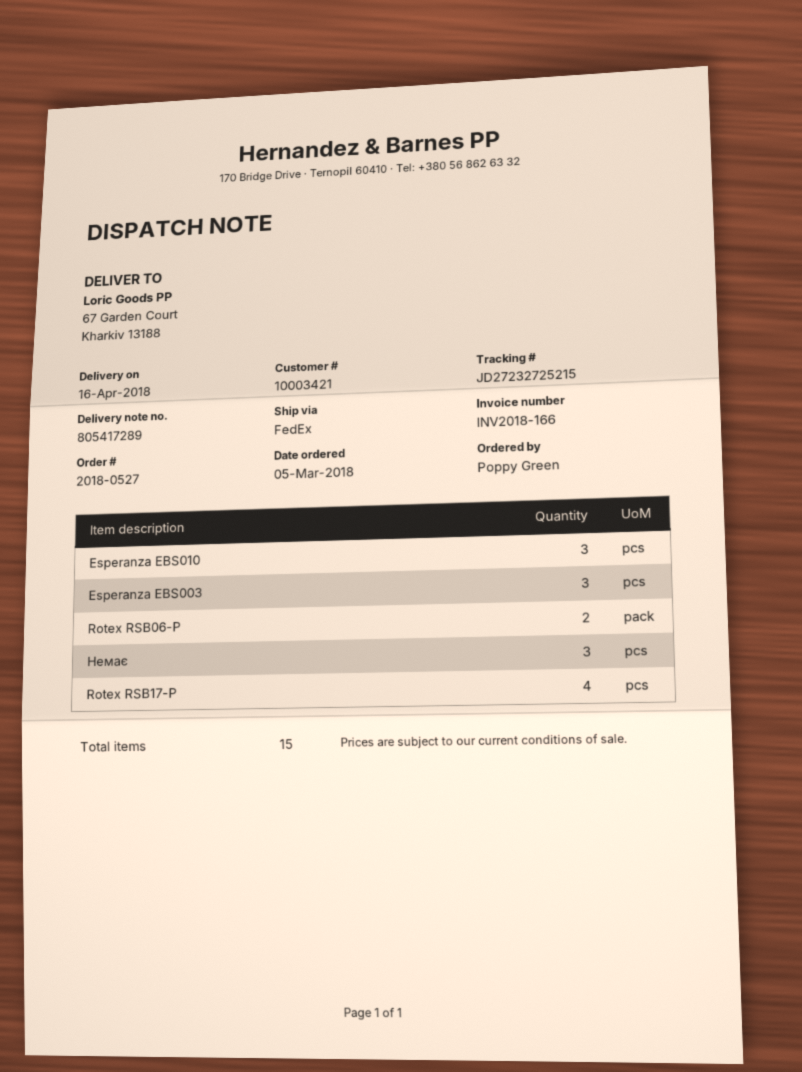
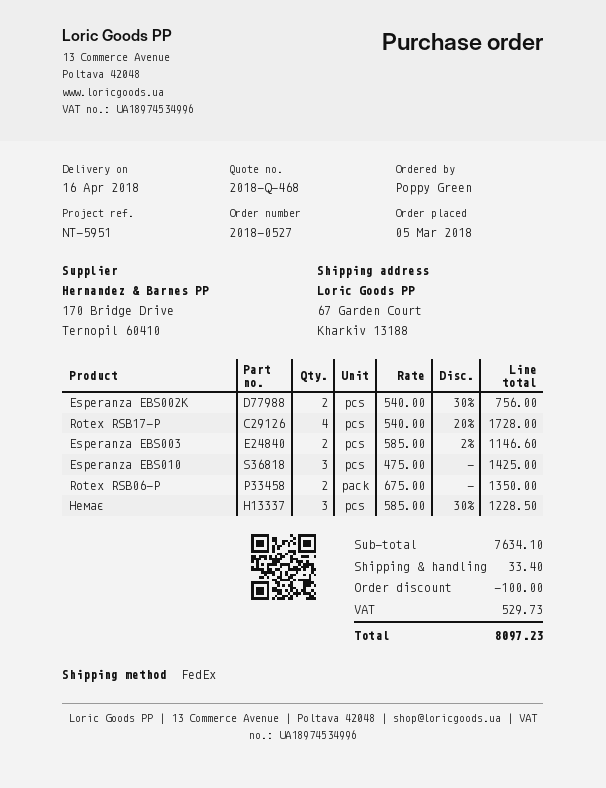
Esperanza EBS003: 3 -> 2
Esperanza EBS002K: none -> 2

